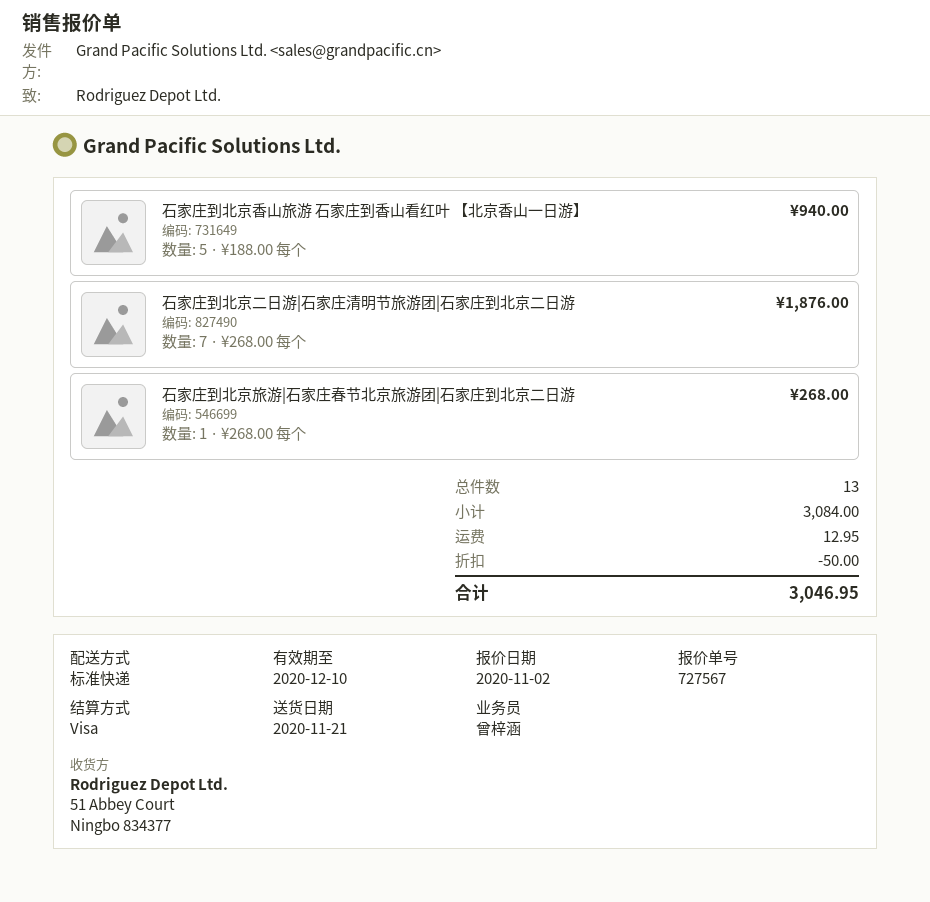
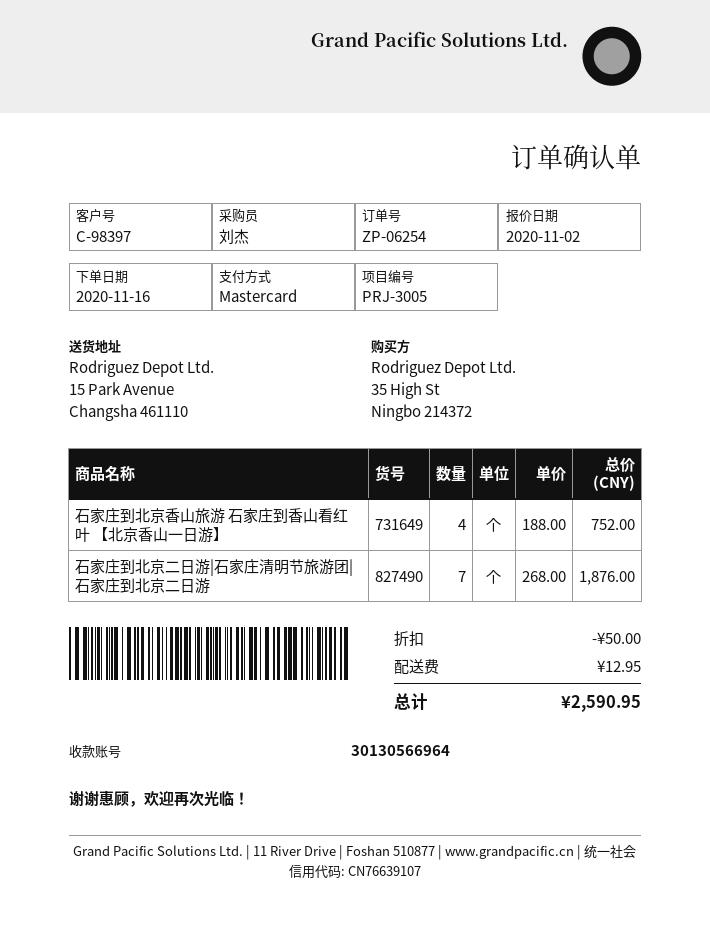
payment method: Visa -> Mastercard
ship to: 51 Abbey Court, Ningbo 834377 -> 15 Park Avenue, Changsha 461110
石家庄到北京香山旅游 石家庄到香山看红叶 【北京香山一日游】: 5 x 188.00 = 940.00 -> 4 x 188.00 = 752.00
石家庄到北京旅游|石家庄春节北京旅游团|石家庄到北京二日游: 1 x 268.00 = 268.00 -> none
total: 3046.95 -> 2590.95

